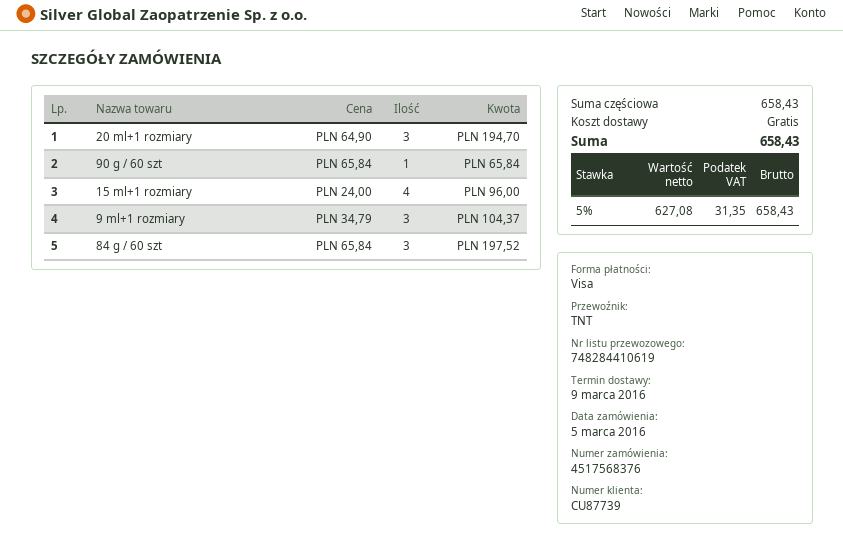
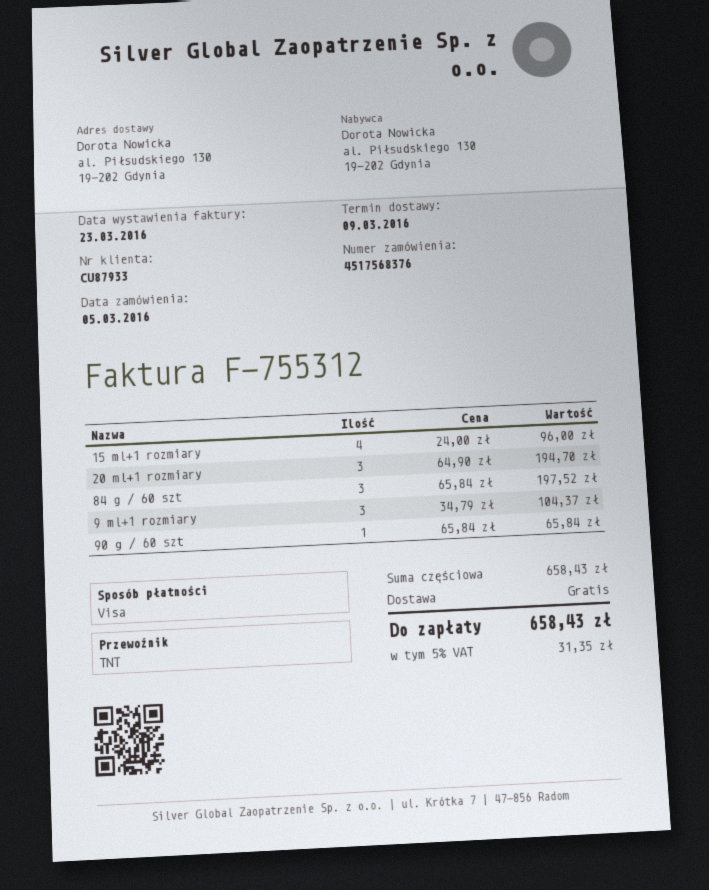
customer number: CU87739 -> CU87933

